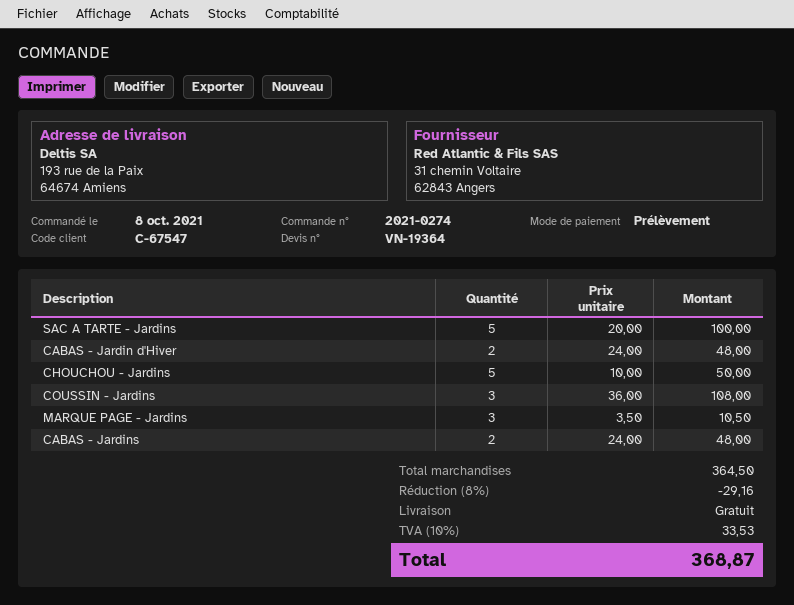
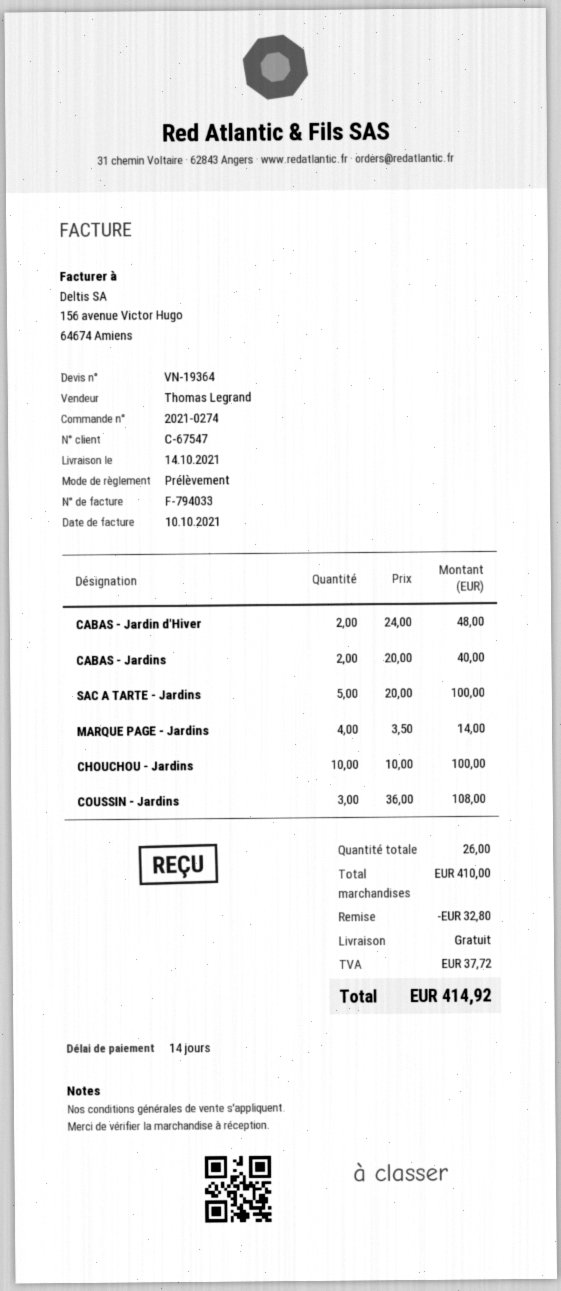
CHOUCHOU - Jardins: 5 x 10.00 = 50.00 -> 10 x 10.00 = 100.00
MARQUE PAGE - Jardins: 3 x 3.50 = 10.50 -> 4 x 3.50 = 14.00
CABAS - Jardins: 2 x 24.00 = 48.00 -> 2 x 20.00 = 40.00
subtotal: 364.50 -> 410.00
discount: 29.16 -> 32.80
tax: 33.53 -> 37.72
total: 368.87 -> 414.92

